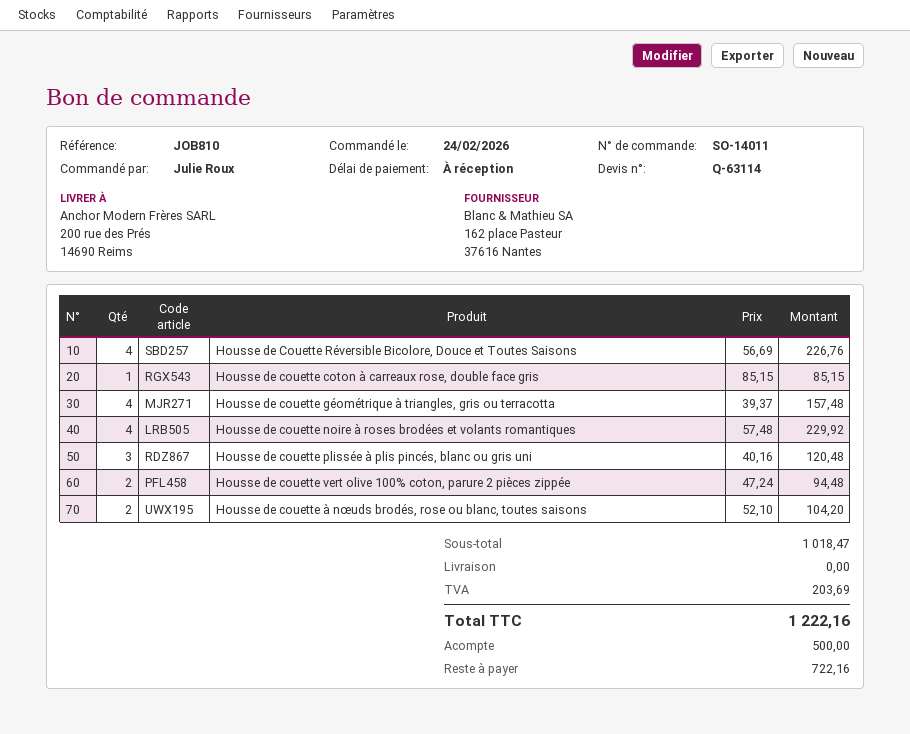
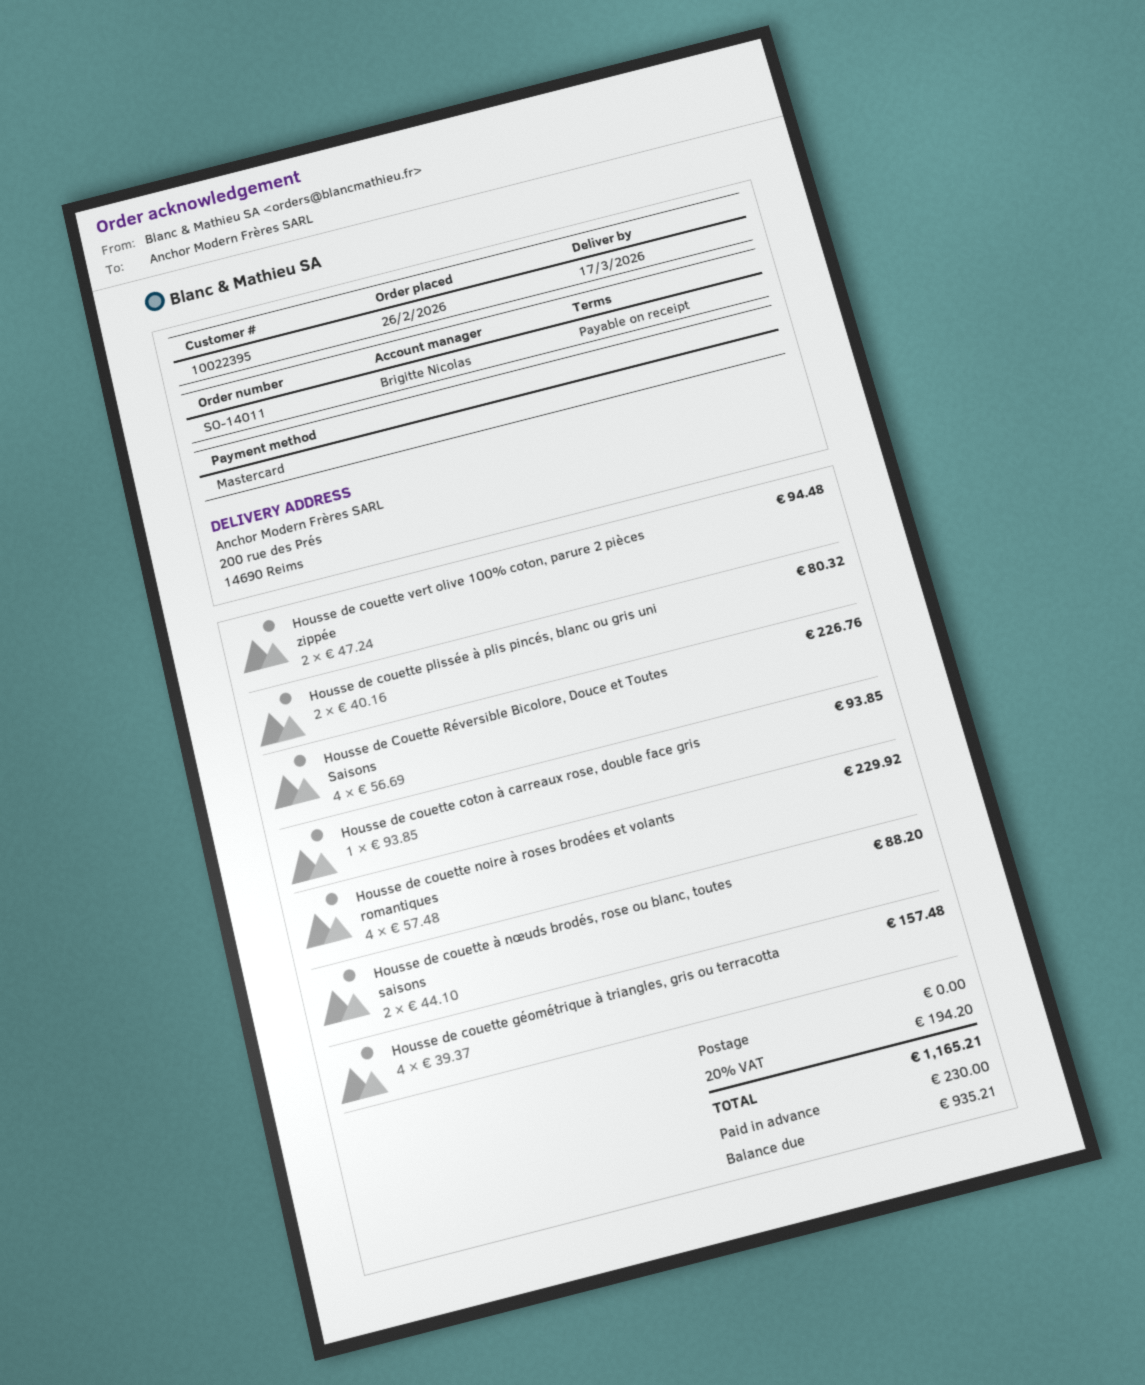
order date: 2026-02-24 -> 2026-02-26
Housse de couette coton à carreaux rose, double face gris: 1 x 85.15 = 85.15 -> 1 x 93.85 = 93.85
Housse de couette plissée à plis pincés, blanc ou gris uni: 3 x 40.16 = 120.48 -> 2 x 40.16 = 80.32
Housse de couette à nœuds brodés, rose ou blanc, toutes saisons: 2 x 52.10 = 104.20 -> 2 x 44.10 = 88.20
tax: 203.69 -> 194.20
total: 1222.16 -> 1165.21
deposit: 500.00 -> 230.00
balance: 722.16 -> 935.21

